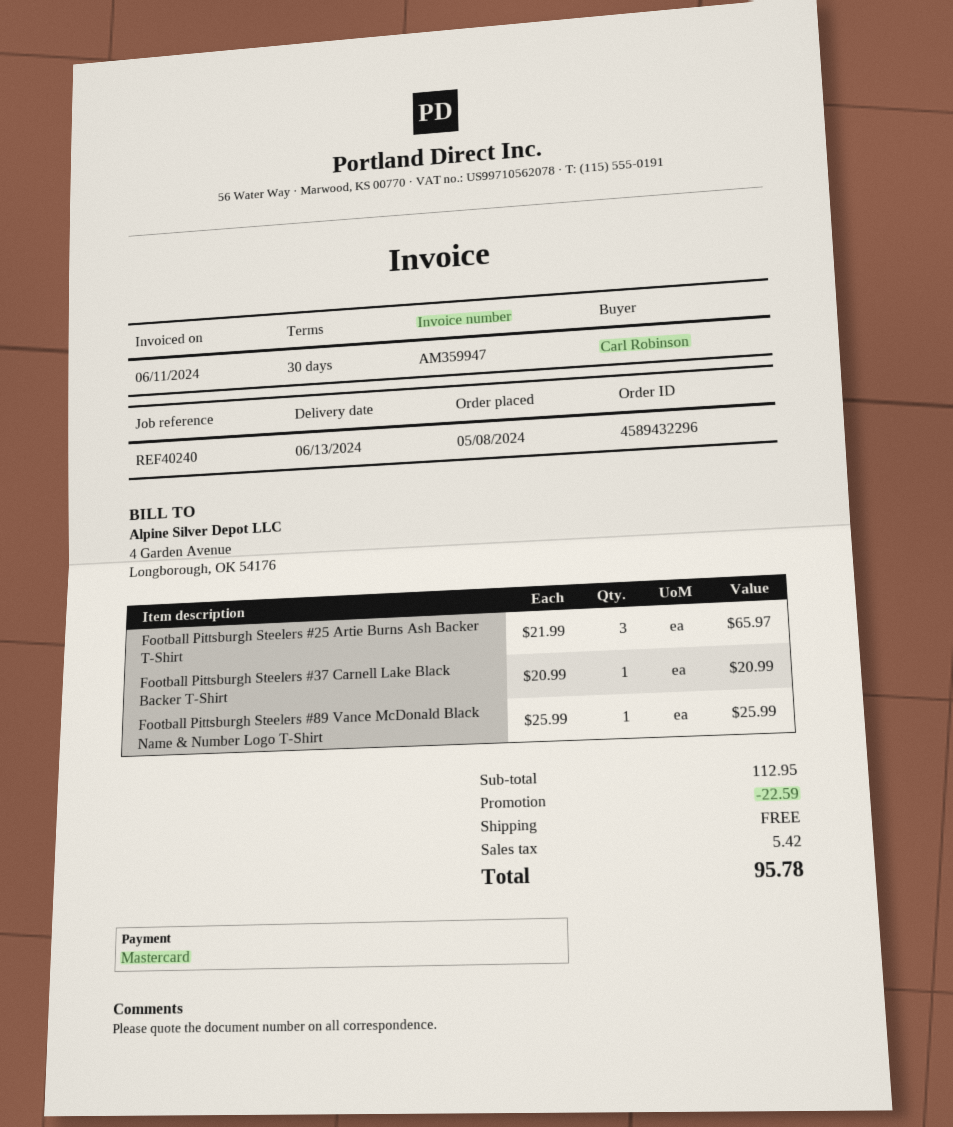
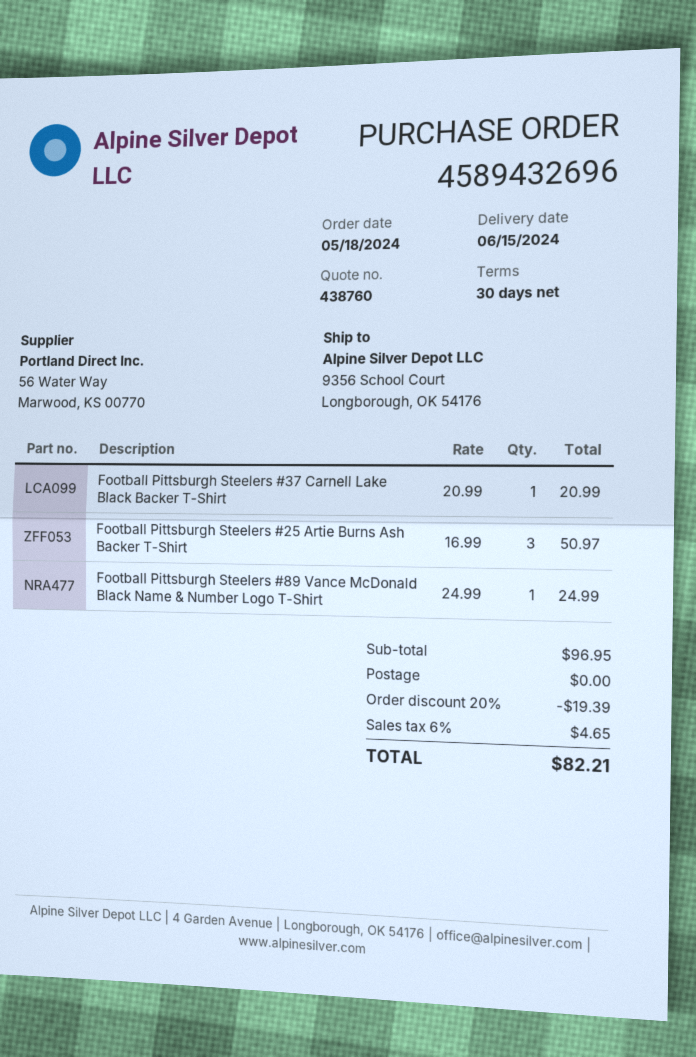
order number: 4589432296 -> 4589432696
order date: 2024-05-08 -> 2024-05-18
delivery date: 2024-06-13 -> 2024-06-15
Football Pittsburgh Steelers #25 Artie Burns Ash Backer T-Shirt: 3 x 21.99 = 65.97 -> 3 x 16.99 = 50.97
Football Pittsburgh Steelers #89 Vance McDonald Black Name & Number Logo T-Shirt: 1 x 25.99 = 25.99 -> 1 x 24.99 = 24.99
subtotal: 112.95 -> 96.95
discount: 22.59 -> 19.39
tax: 5.42 -> 4.65
total: 95.78 -> 82.21

